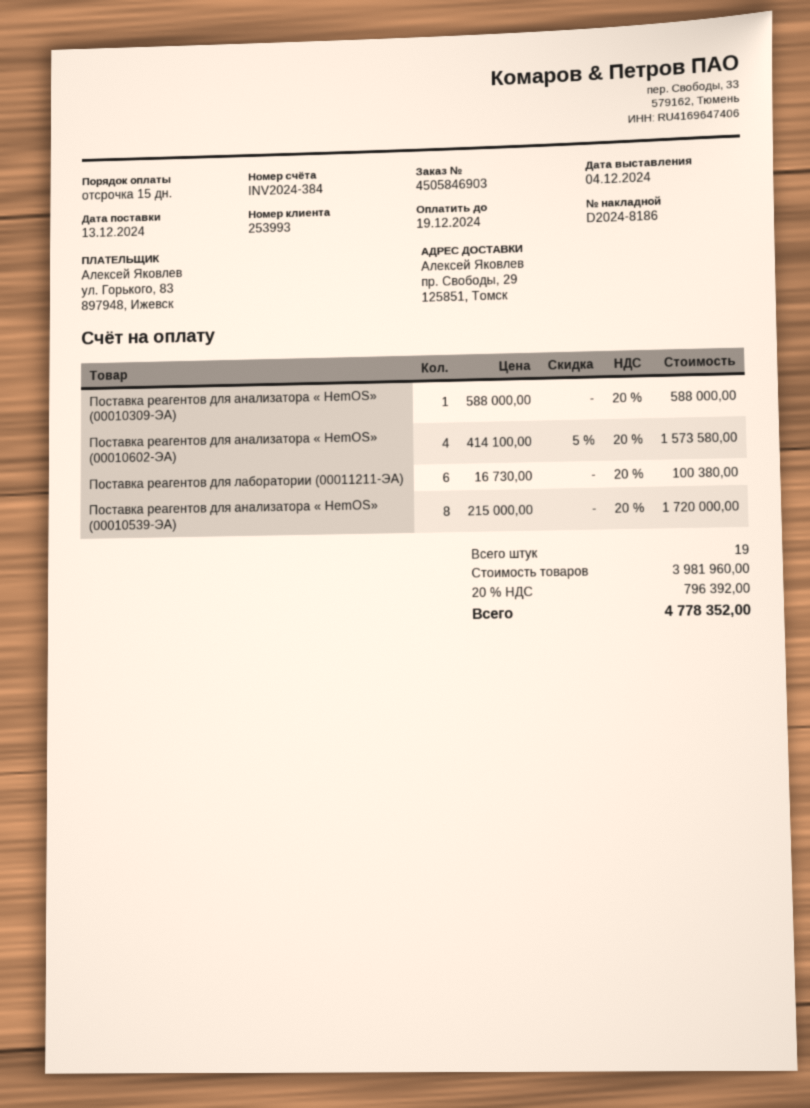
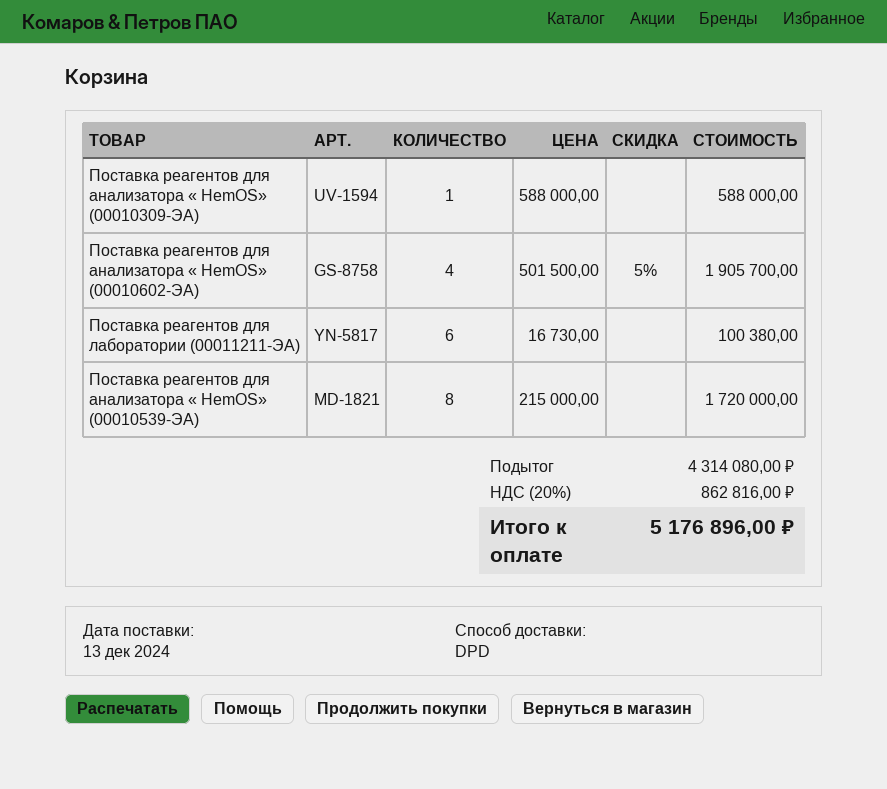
Поставка реагентов для анализатора « HemOS» (00010602-ЭА): 4 x 414100.00 - 5% = 1573580.00 -> 4 x 501500.00 - 5% = 1905700.00
subtotal: 3981960.00 -> 4314080.00
tax: 20% = 796392.00 -> 20% = 862816.00
total: 4778352.00 -> 5176896.00

